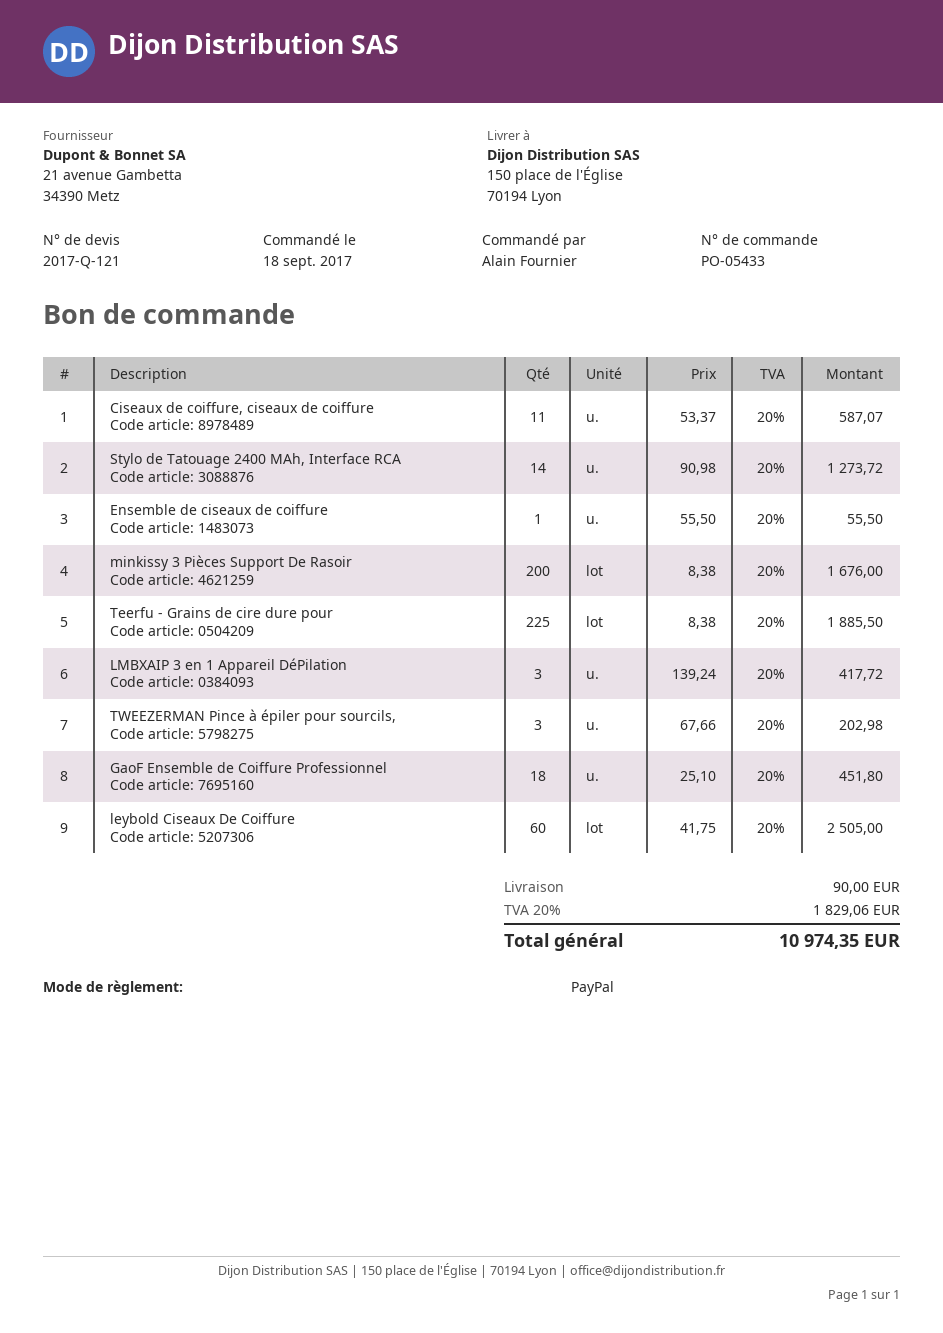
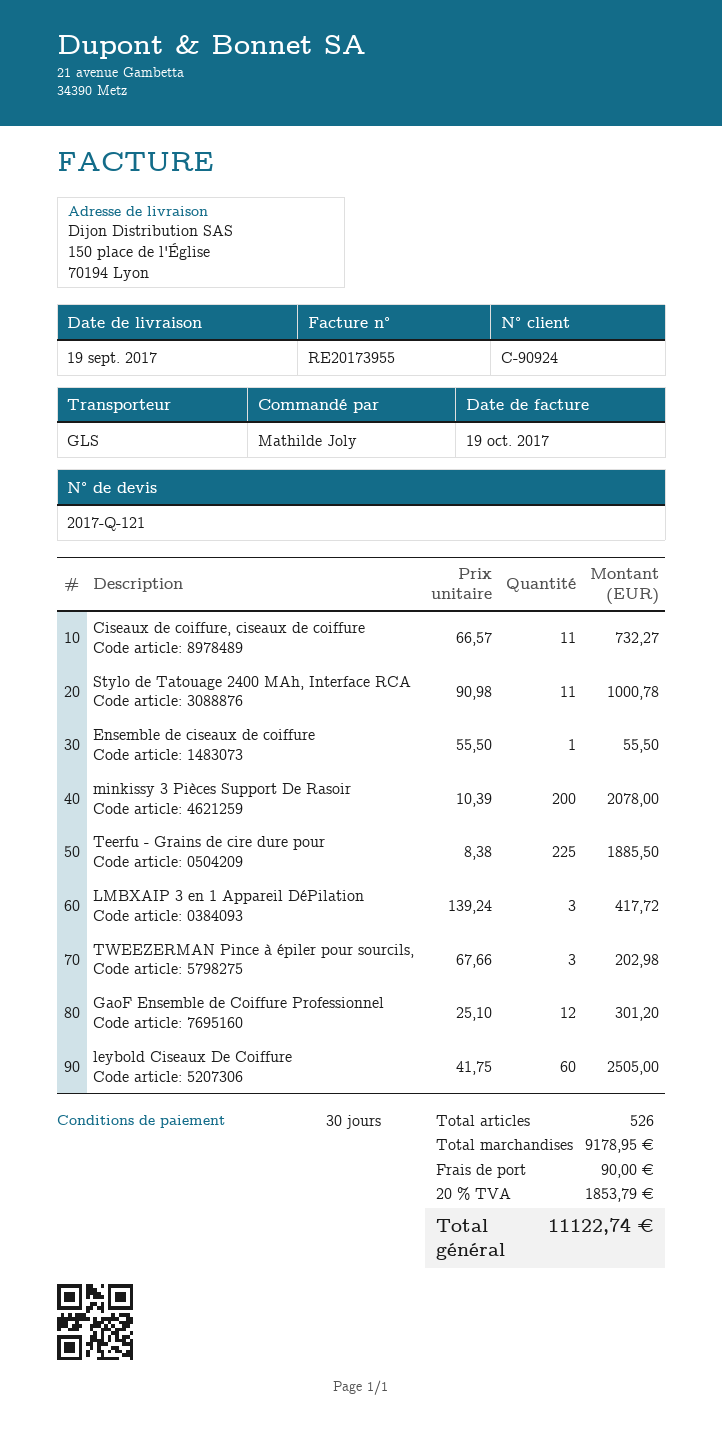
ordered by: Alain Fournier -> Mathilde Joly
Ciseaux de coiffure, ciseaux de coiffure: 11 x 53.37 = 587.07 -> 11 x 66.57 = 732.27
Stylo de Tatouage 2400 MAh, Interface RCA: 14 x 90.98 = 1273.72 -> 11 x 90.98 = 1000.78
minkissy 3 Pièces Support De Rasoir: 200 x 8.38 = 1676.00 -> 200 x 10.39 = 2078.00
GaoF Ensemble de Coiffure Professionnel: 18 x 25.10 = 451.80 -> 12 x 25.10 = 301.20
tax: 20% = 1829.06 -> 20% = 1853.79
total: 10974.35 -> 11122.74

